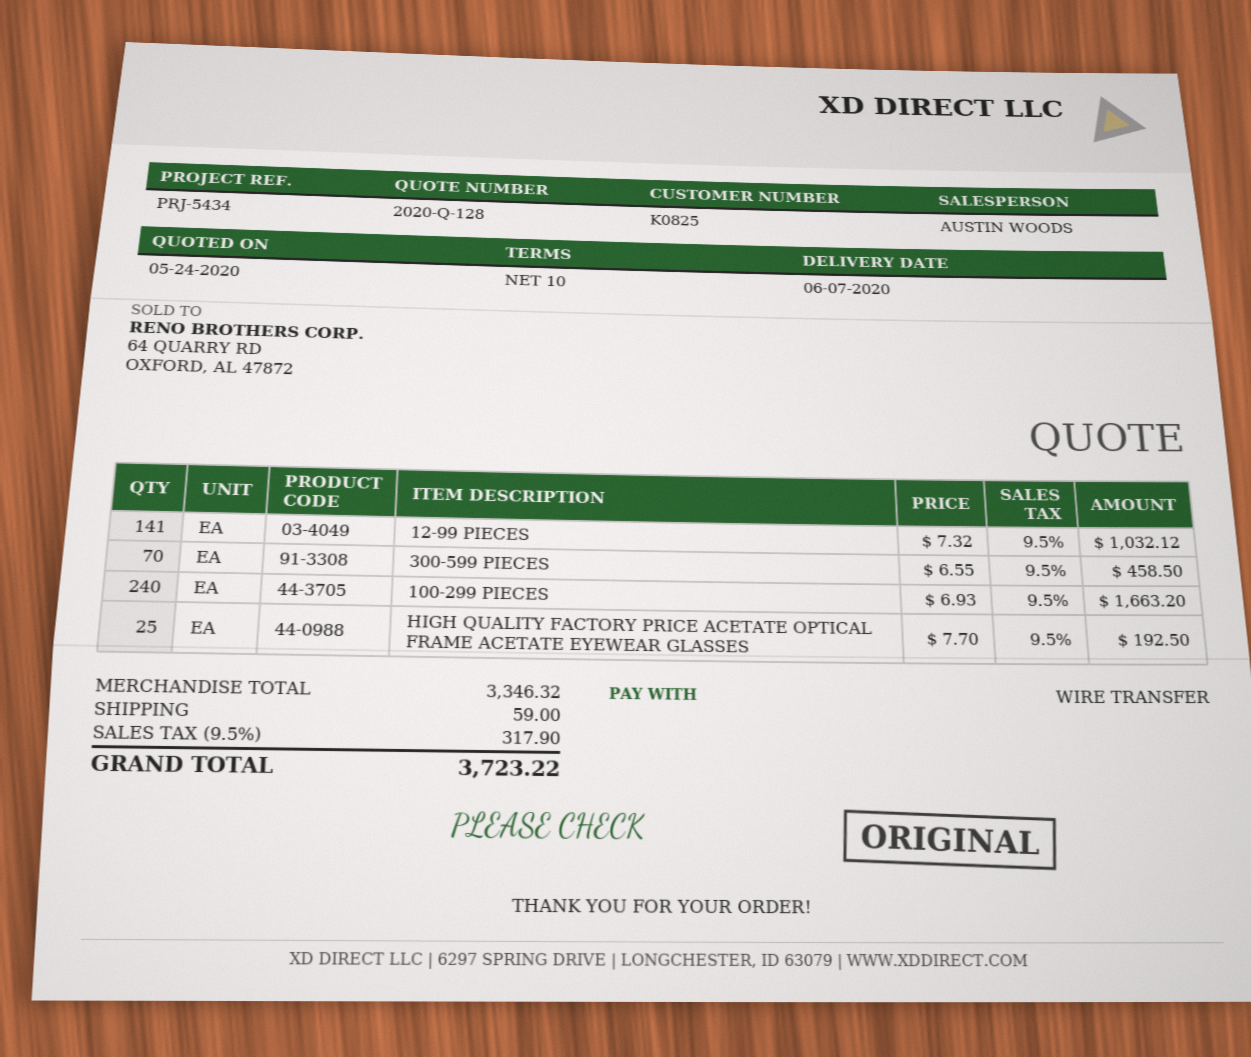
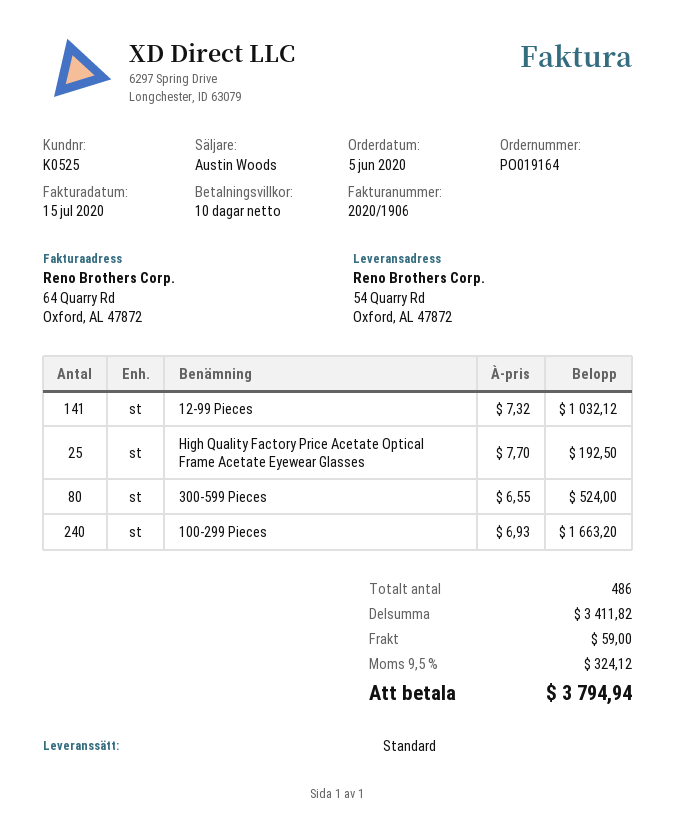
customer number: K0825 -> K0525
300-599 PIECES: 70 x 6.55 = 458.50 -> 80 x 6.55 = 524.00
subtotal: 3346.32 -> 3411.82
tax: 9.5% = 317.90 -> 9.5% = 324.12
total: 3723.22 -> 3794.94

